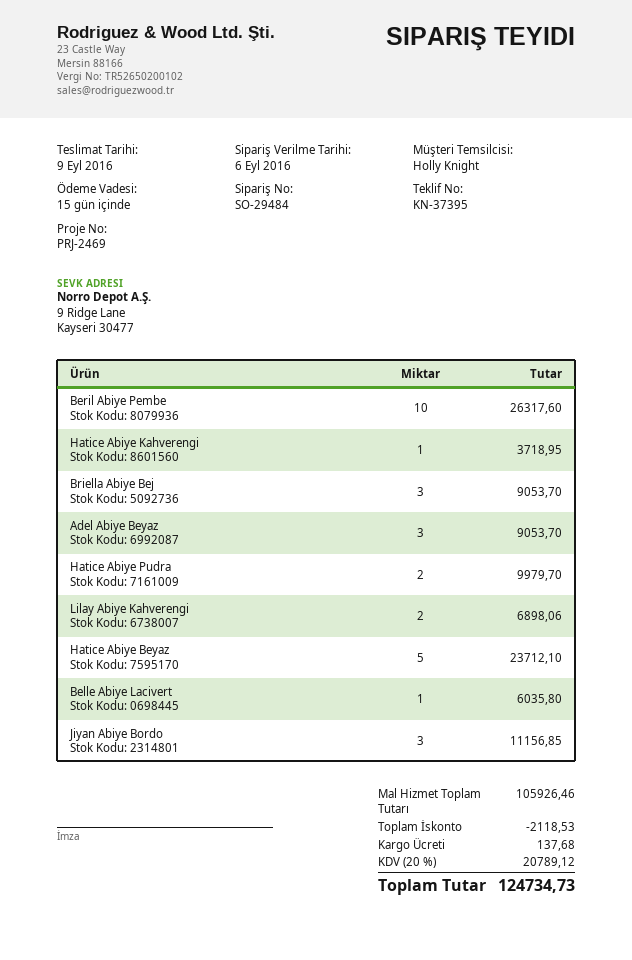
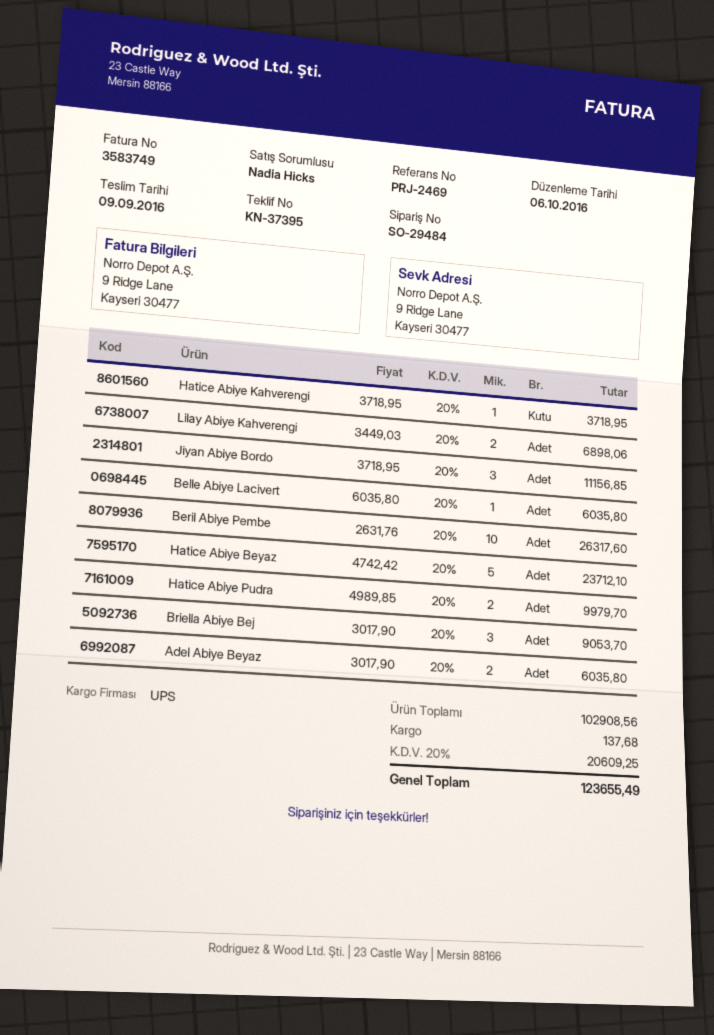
sales rep: Holly Knight -> Nadia Hicks
Adel Abiye Beyaz: 3 for 9053.70 -> 2 for 6035.80
subtotal: 105926.46 -> 102908.56
discount: 2118.53 -> none
tax: 20% = 20789.12 -> 20% = 20609.25
total: 124734.73 -> 123655.49

